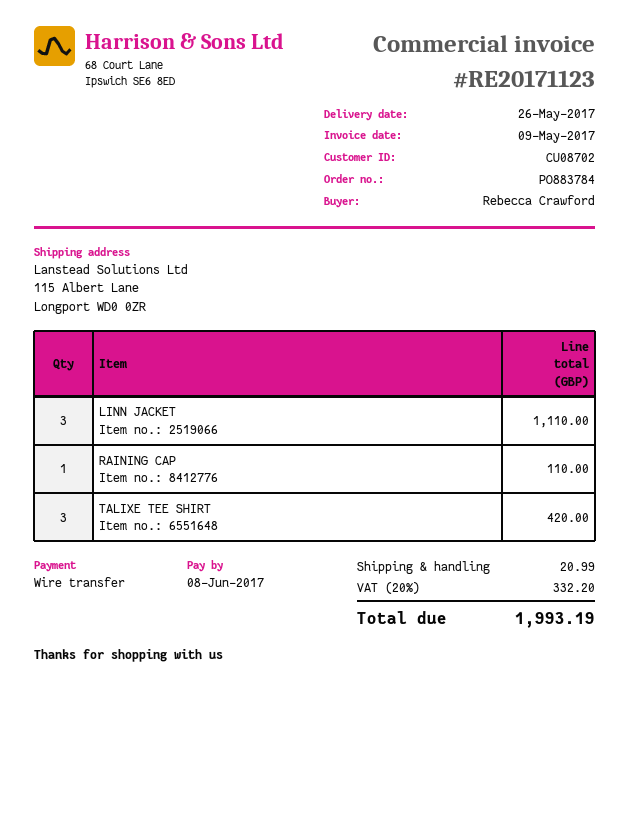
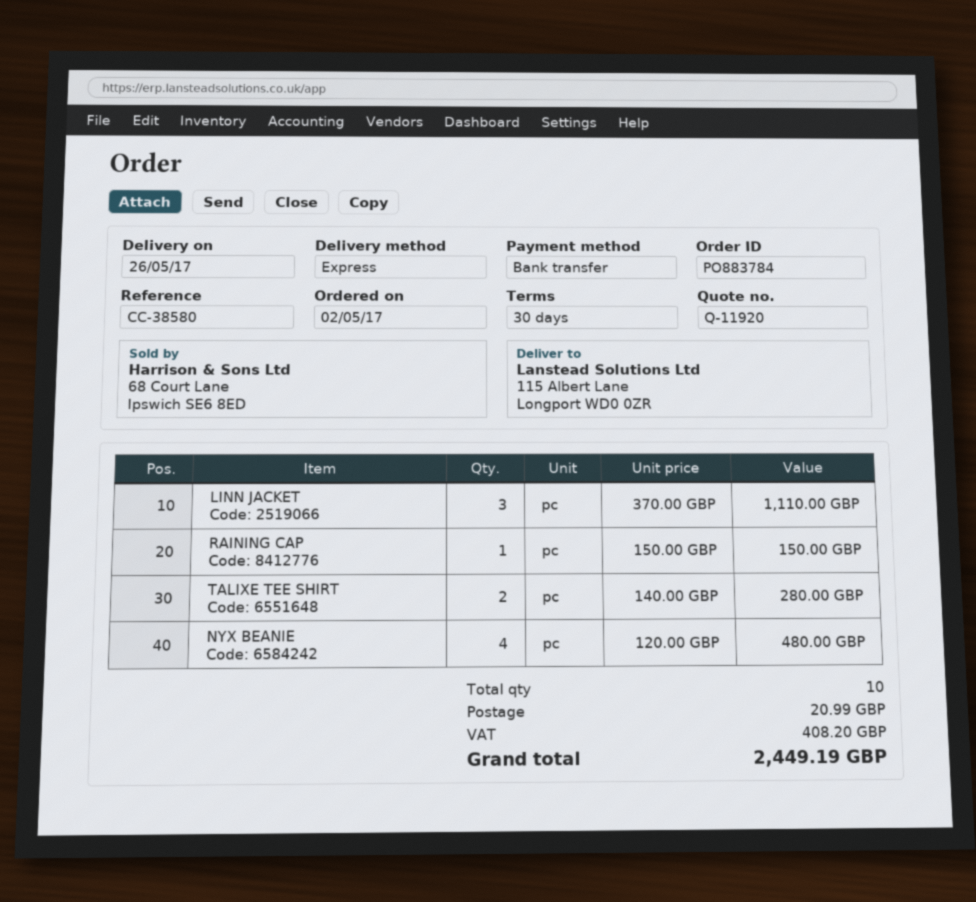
RAINING CAP: 1 for 110.00 -> 1 for 150.00
TALIXE TEE SHIRT: 3 for 420.00 -> 2 for 280.00
NYX BEANIE: none -> 4 for 480.00
tax: 332.20 -> 408.20
total: 1993.19 -> 2449.19

